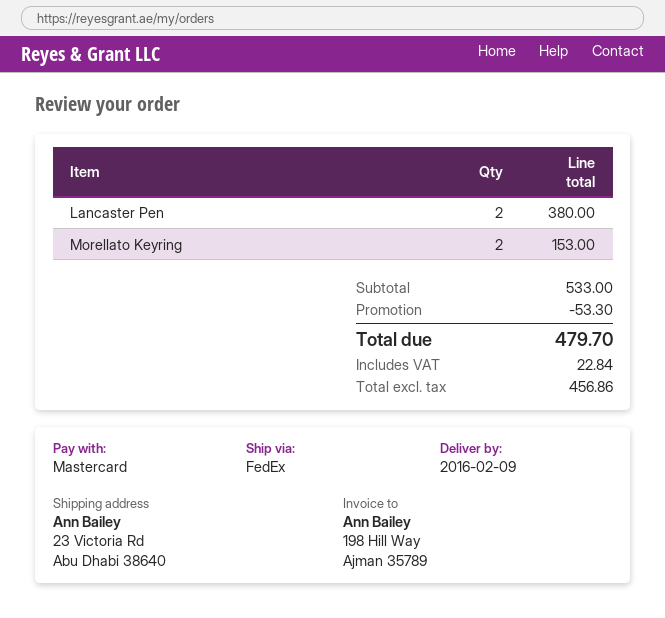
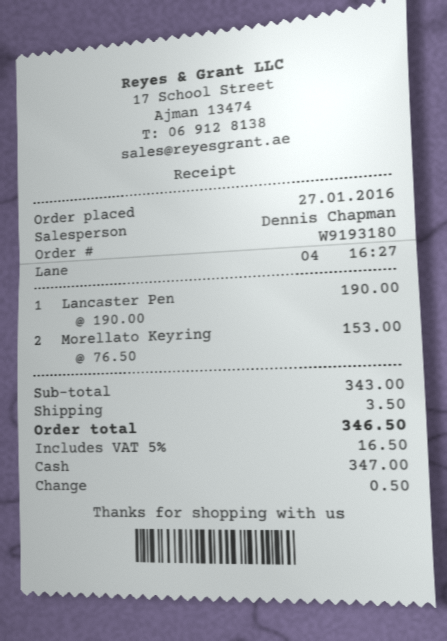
payment method: Mastercard -> cash
Lancaster Pen: 2 for 380.00 -> 1 for 190.00
subtotal: 533.00 -> 343.00
discount: 53.30 -> none
shipping: none -> 3.50
tax: 22.84 -> 16.50
total: 479.70 -> 346.50

